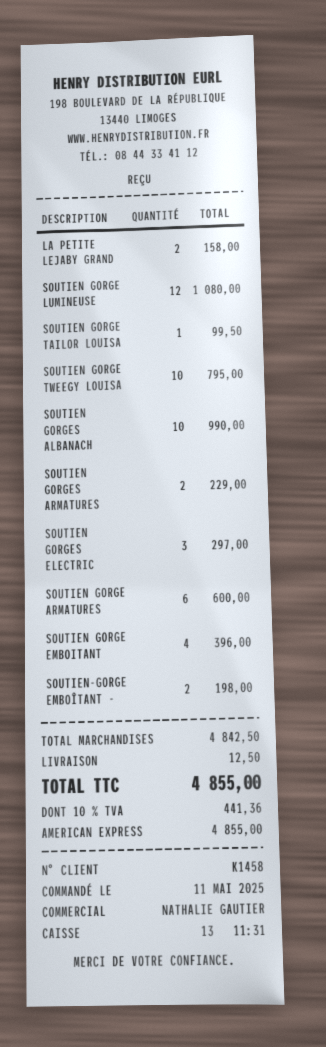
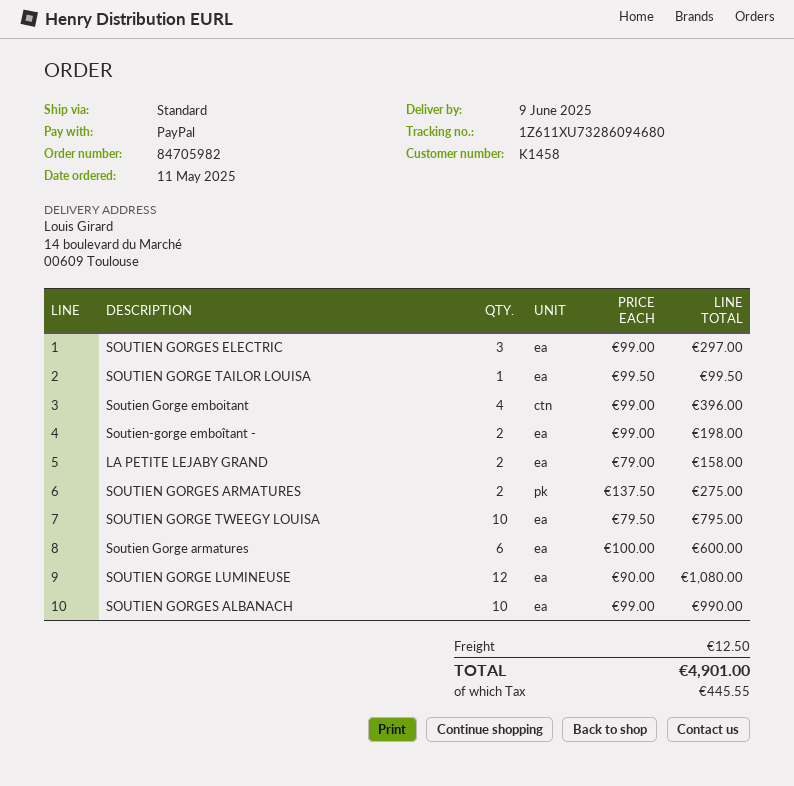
payment method: American Express -> PayPal
SOUTIEN GORGES ARMATURES: 2 for 229.00 -> 2 for 275.00
tax: 441.36 -> 445.55
total: 4855.00 -> 4901.00

